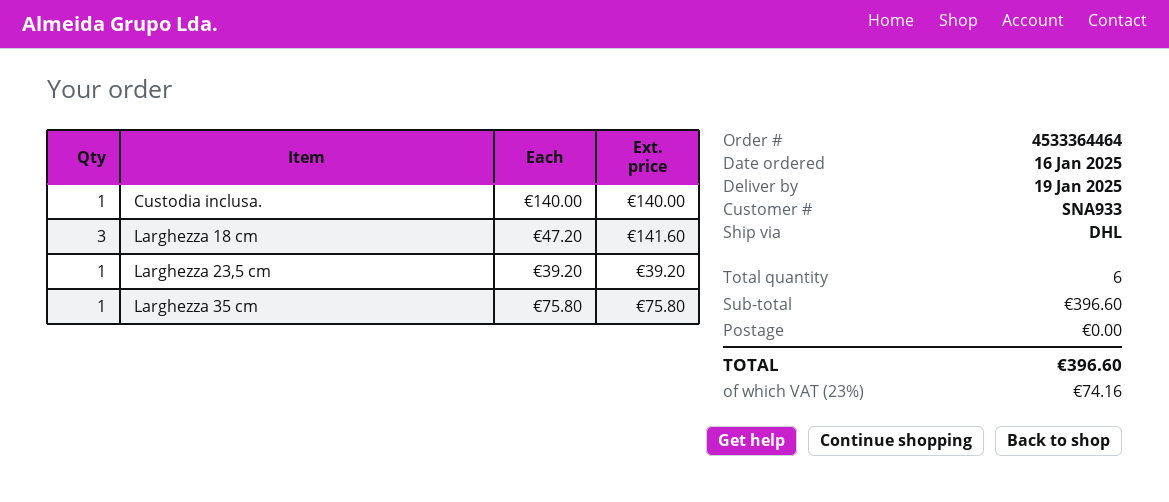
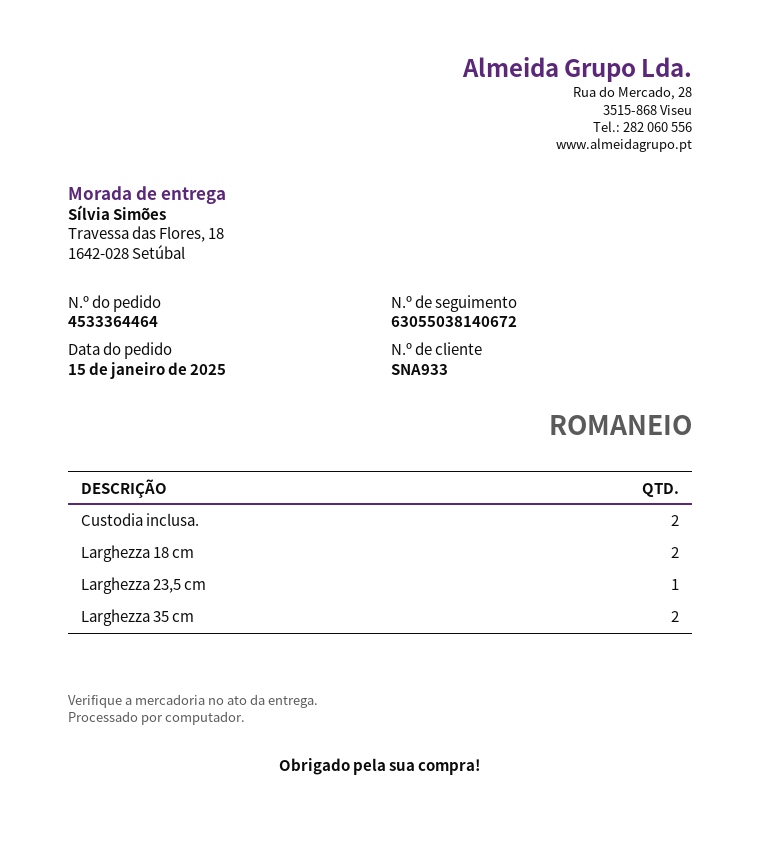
order date: 2025-01-16 -> 2025-01-15
Custodia inclusa.: 1 -> 2
Larghezza 18 cm: 3 -> 2
Larghezza 35 cm: 1 -> 2

